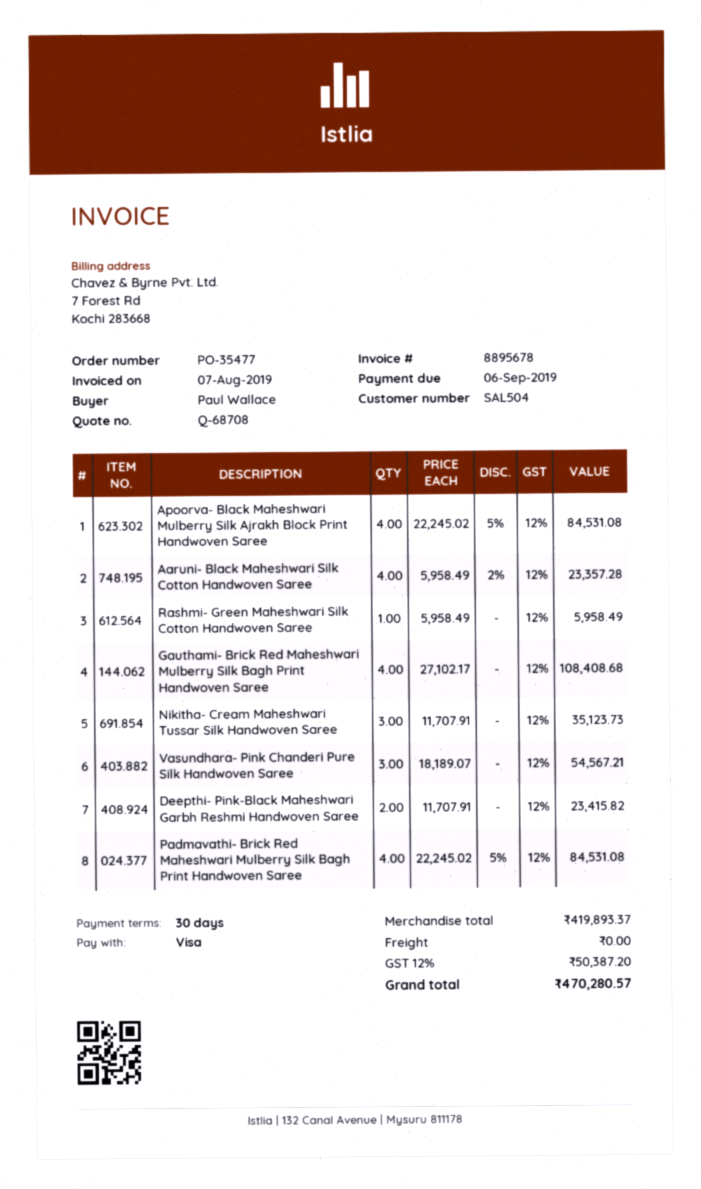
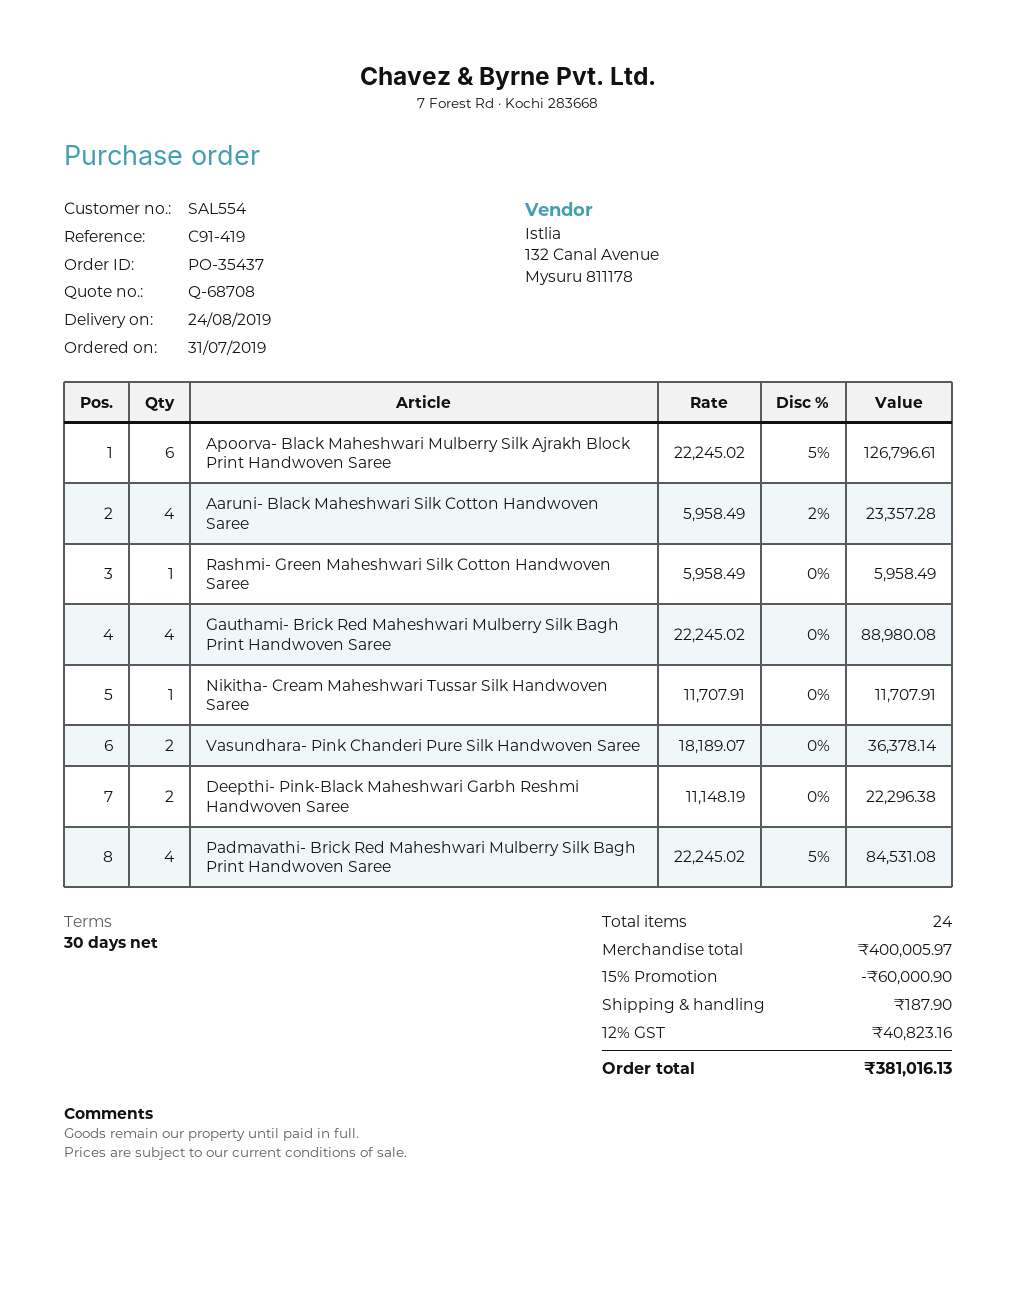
order number: PO-35477 -> PO-35437
customer number: SAL504 -> SAL554
Apoorva- Black Maheshwari Mulberry Silk Ajrakh Block Print Handwoven Saree: 4 x 22245.02 - 5% = 84531.08 -> 6 x 22245.02 - 5% = 126796.61
Gauthami- Brick Red Maheshwari Mulberry Silk Bagh Print Handwoven Saree: 4 x 27102.17 = 108408.68 -> 4 x 22245.02 = 88980.08
Nikitha- Cream Maheshwari Tussar Silk Handwoven Saree: 3 x 11707.91 = 35123.73 -> 1 x 11707.91 = 11707.91
Vasundhara- Pink Chanderi Pure Silk Handwoven Saree: 3 x 18189.07 = 54567.21 -> 2 x 18189.07 = 36378.14
Deepthi- Pink-Black Maheshwari Garbh Reshmi Handwoven Saree: 2 x 11707.91 = 23415.82 -> 2 x 11148.19 = 22296.38
subtotal: 419893.37 -> 400005.97
discount: none -> 15% = 60000.90
shipping: 0.00 -> 187.90
tax: 12% = 50387.20 -> 12% = 40823.16
total: 470280.57 -> 381016.13

